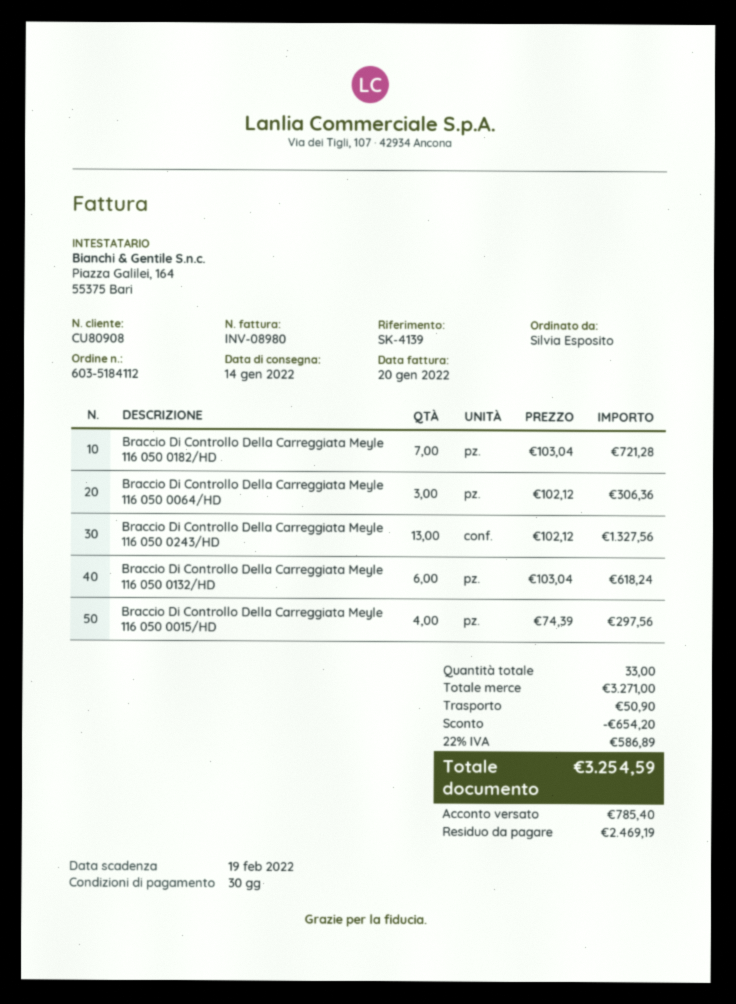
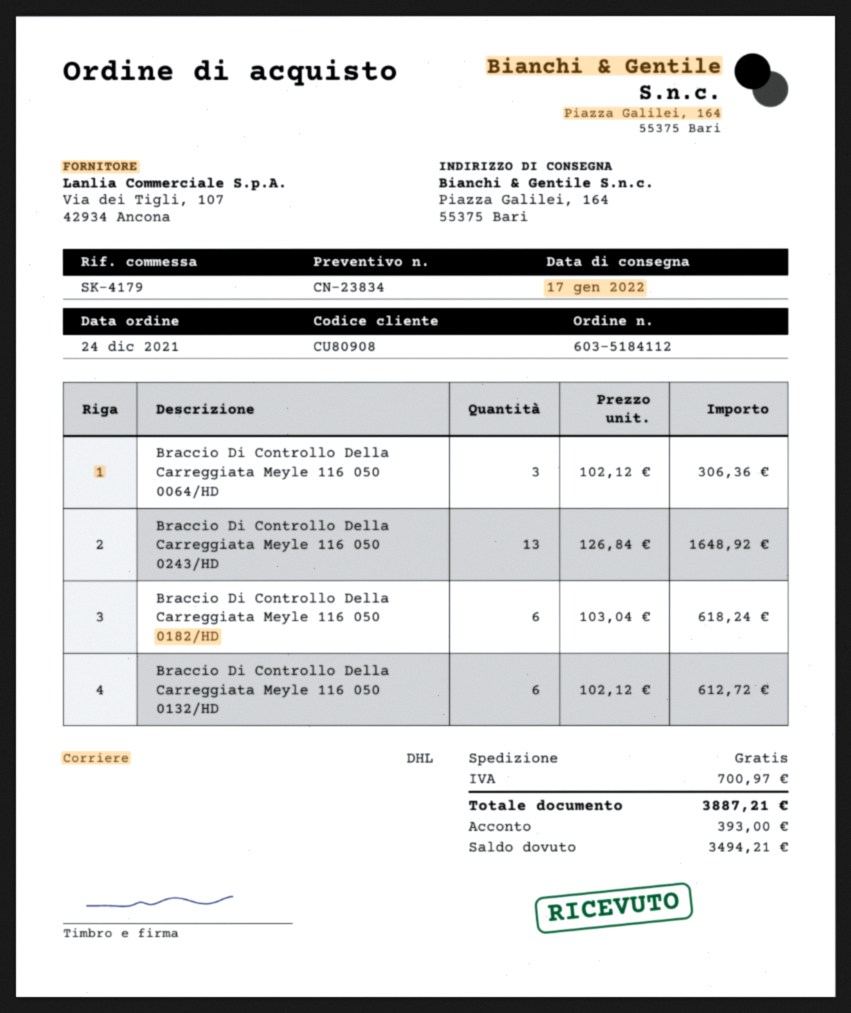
delivery date: 2022-01-14 -> 2022-01-17
reference: SK-4139 -> SK-4179
Braccio Di Controllo Della Carreggiata Meyle 116 050 0182/HD: 7 x 103.04 = 721.28 -> 6 x 103.04 = 618.24
Braccio Di Controllo Della Carreggiata Meyle 116 050 0243/HD: 13 x 102.12 = 1327.56 -> 13 x 126.84 = 1648.92
Braccio Di Controllo Della Carreggiata Meyle 116 050 0132/HD: 6 x 103.04 = 618.24 -> 6 x 102.12 = 612.72
Braccio Di Controllo Della Carreggiata Meyle 116 050 0015/HD: 4 x 74.39 = 297.56 -> none
discount: 654.20 -> none
shipping: 50.90 -> 0.00
tax: 586.89 -> 700.97
total: 3254.59 -> 3887.21
deposit: 785.40 -> 393.00
balance: 2469.19 -> 3494.21

